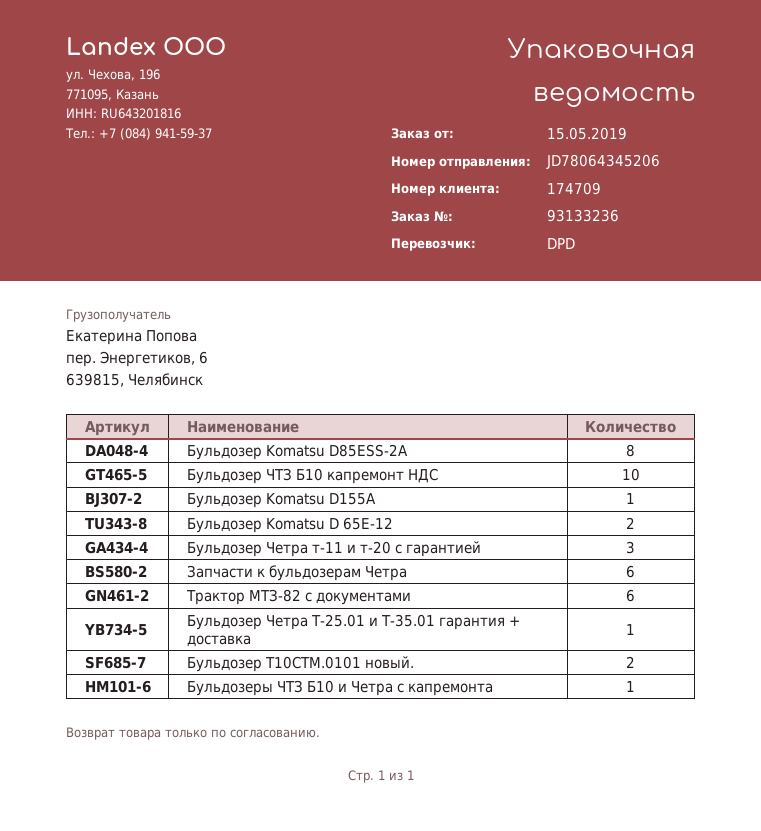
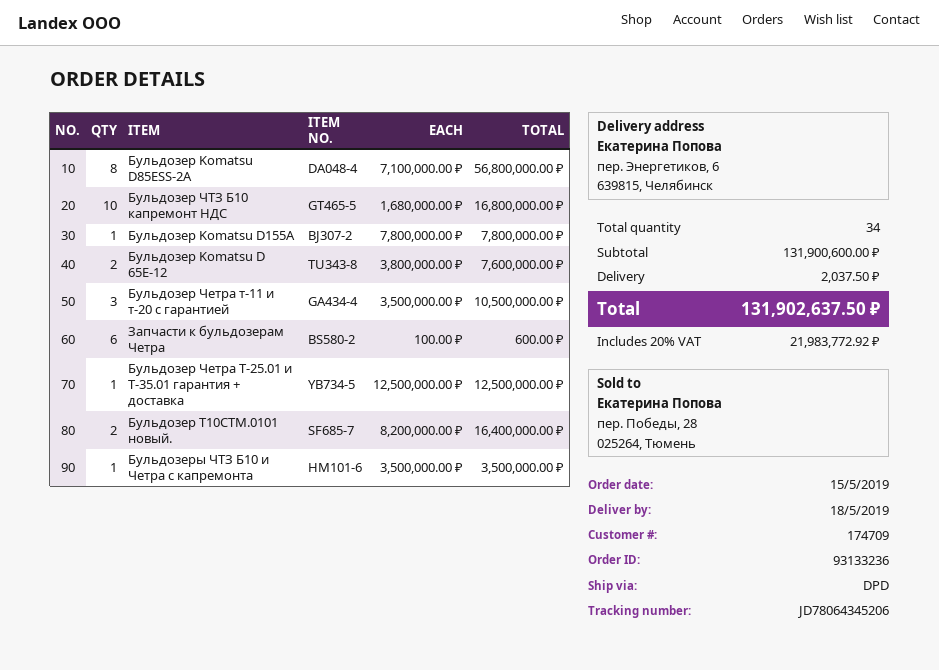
Трактор МТЗ-82 с документами: 6 -> none

